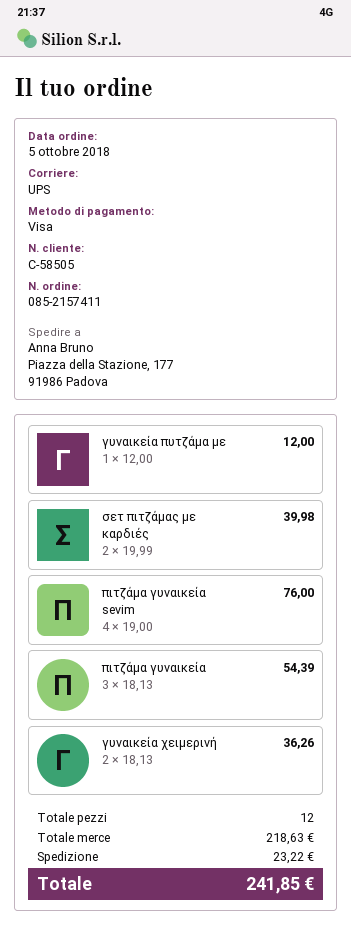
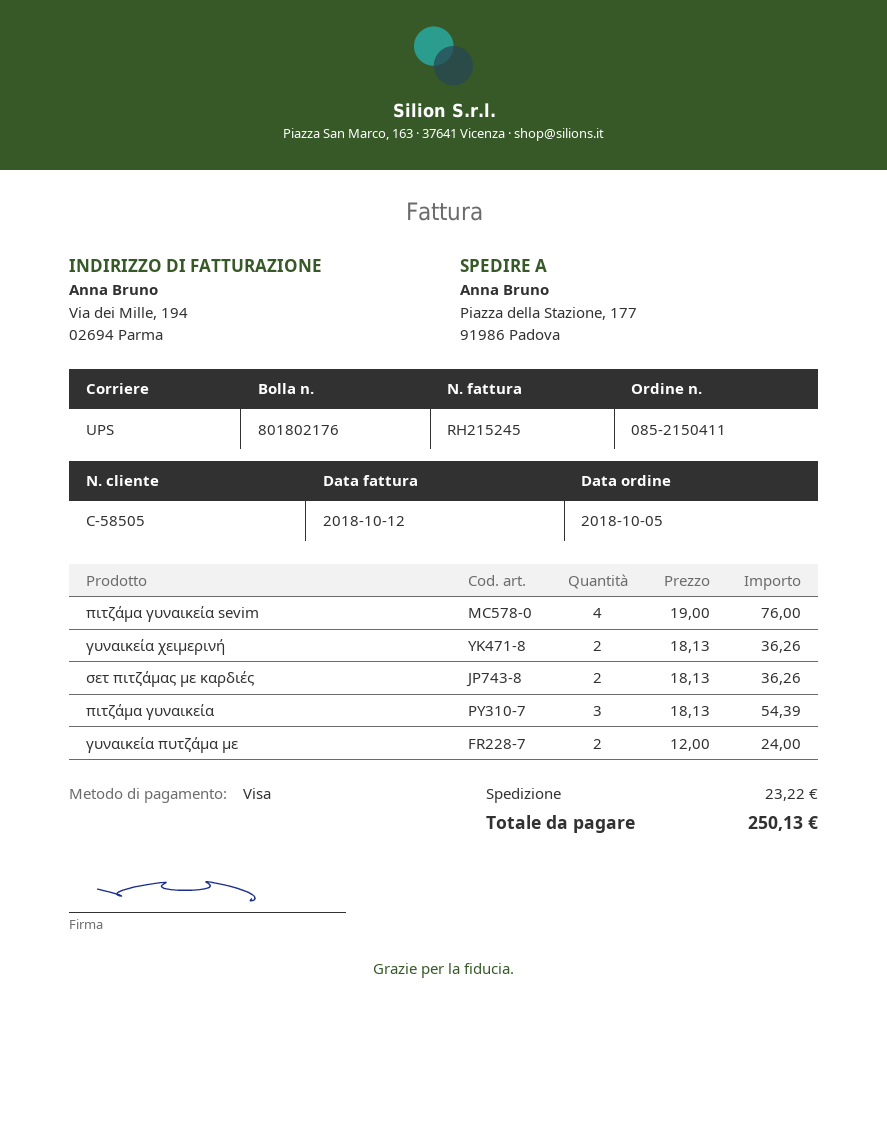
order number: 085-2157411 -> 085-2150411
γυναικεία πυτζάμα με: 1 x 12.00 = 12.00 -> 2 x 12.00 = 24.00
σετ πιτζάμας με καρδιές: 2 x 19.99 = 39.98 -> 2 x 18.13 = 36.26
total: 241.85 -> 250.13

